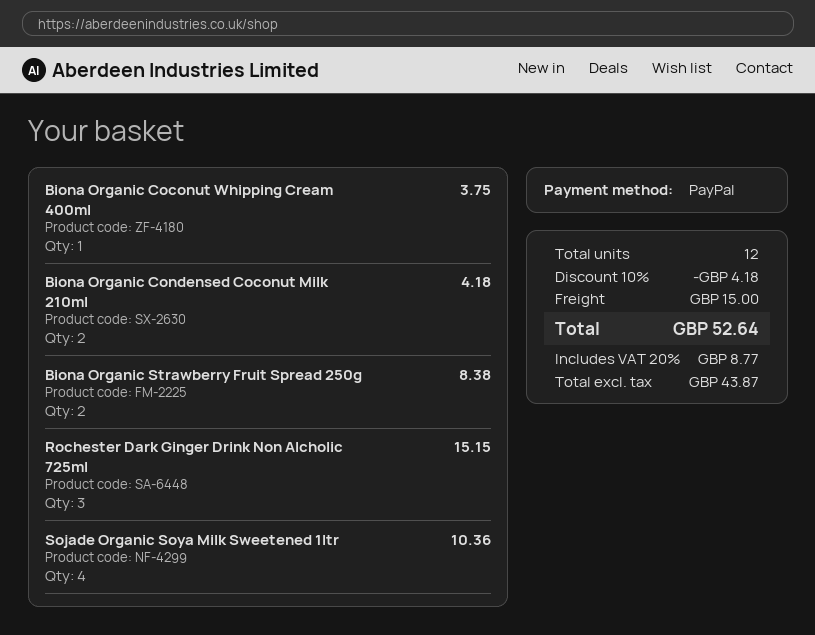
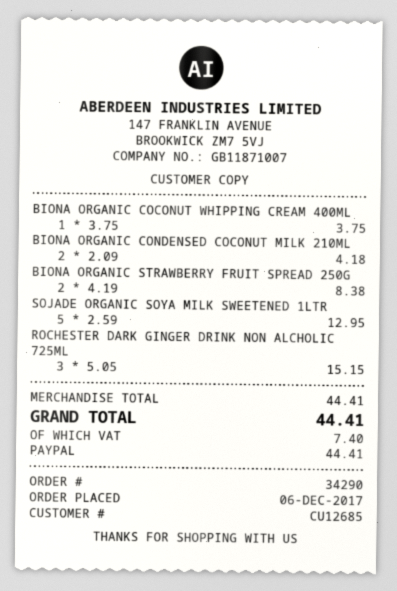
Sojade Organic Soya Milk Sweetened 1ltr: 4 for 10.36 -> 5 for 12.95
discount: 10% = 4.18 -> none
shipping: 15.00 -> none
tax: 8.77 -> 7.40
total: 52.64 -> 44.41

